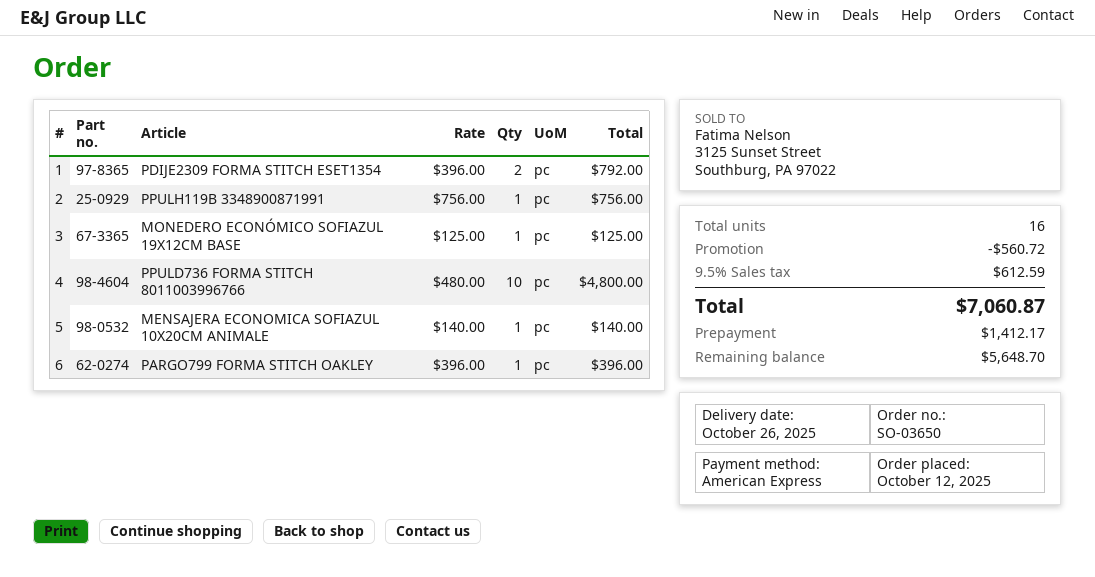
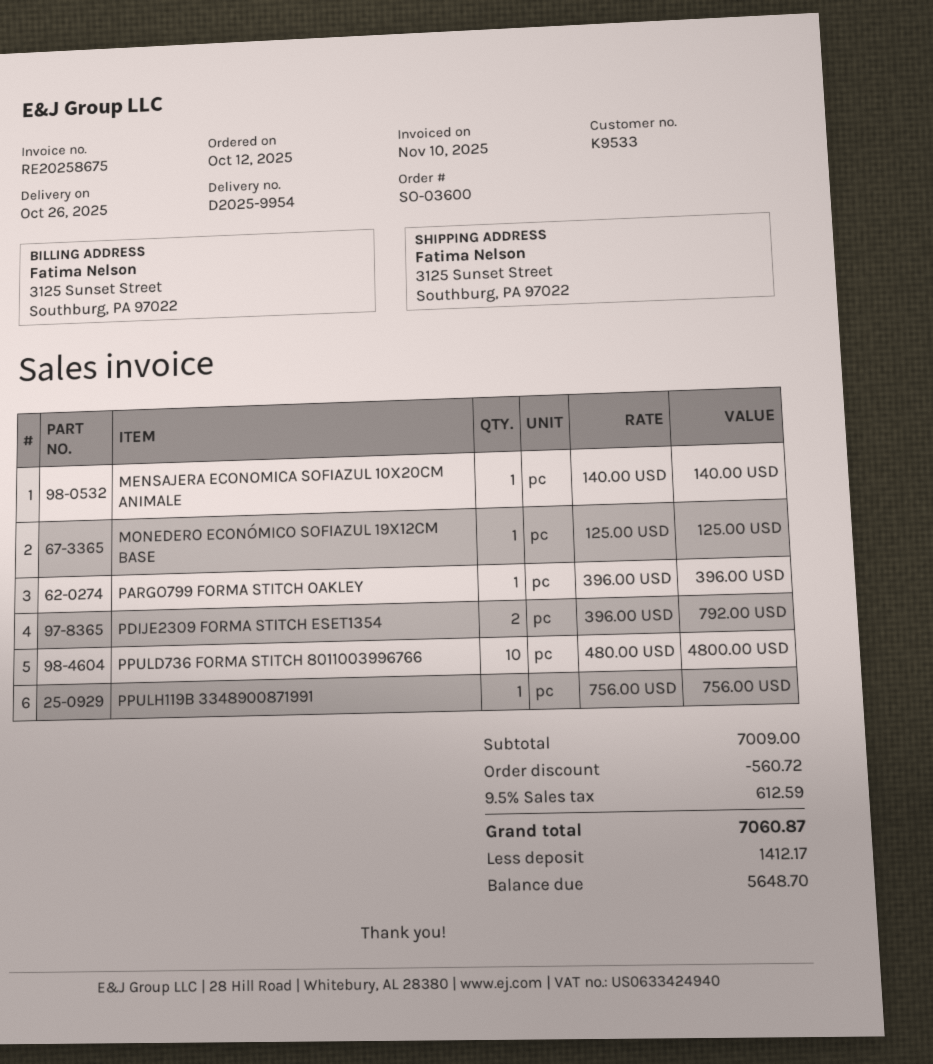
order number: SO-03650 -> SO-03600

